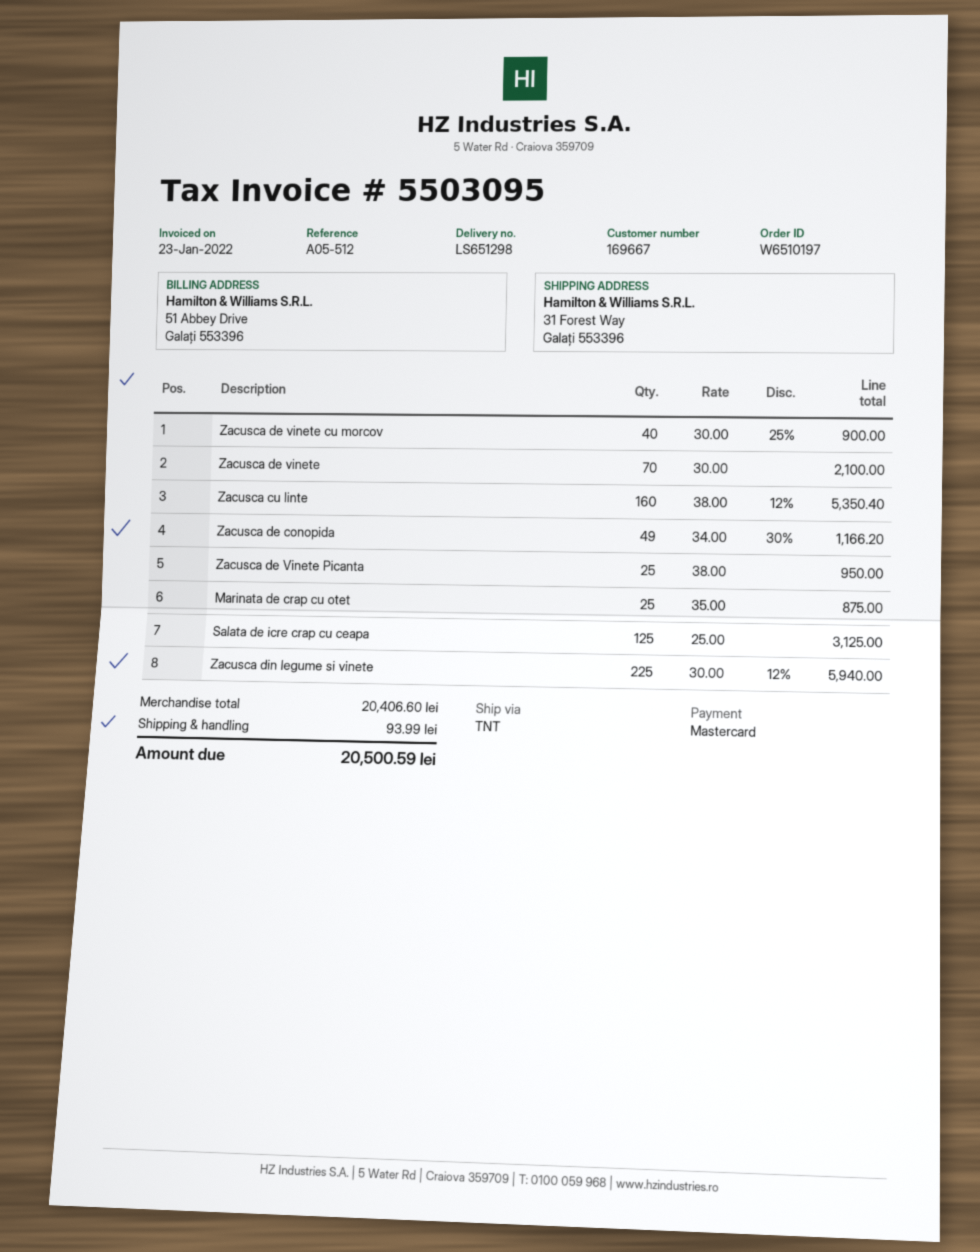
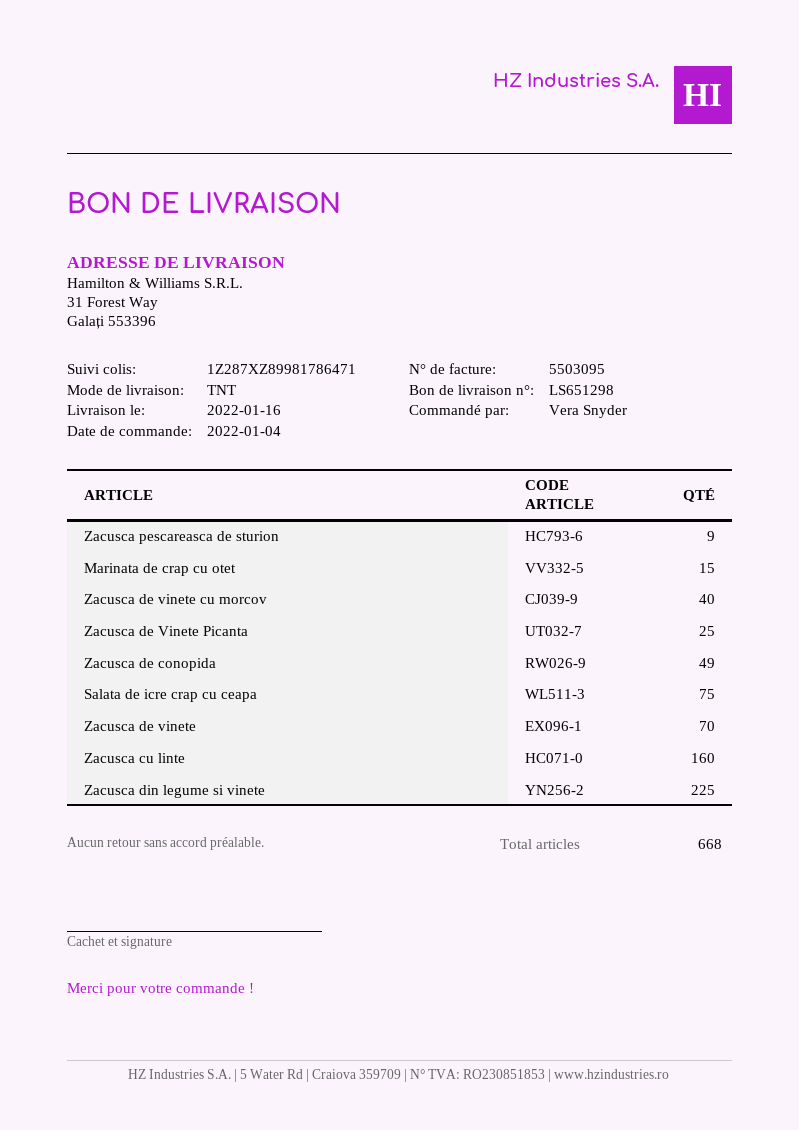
Marinata de crap cu otet: 25 -> 15
Salata de icre crap cu ceapa: 125 -> 75
Zacusca pescareasca de sturion: none -> 9

